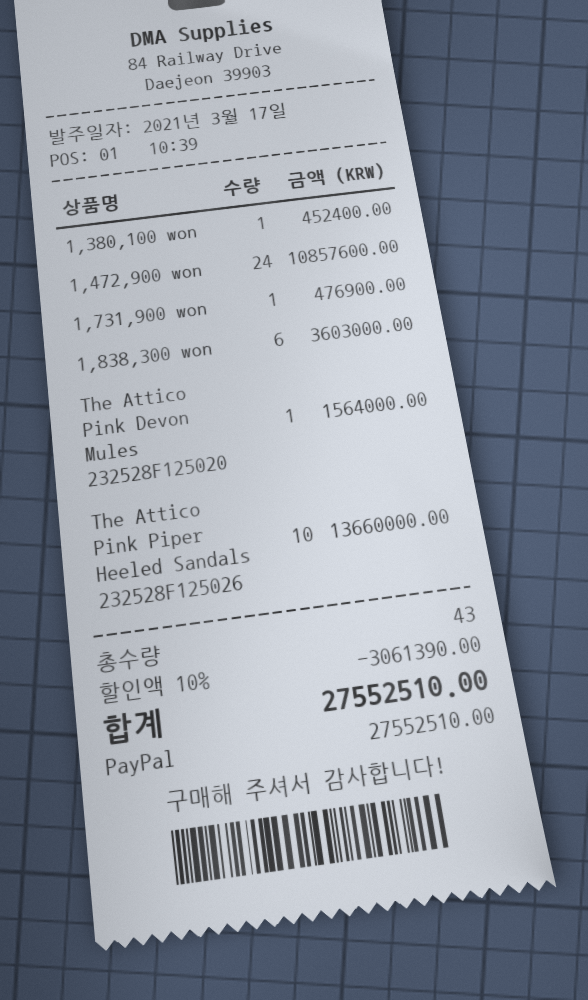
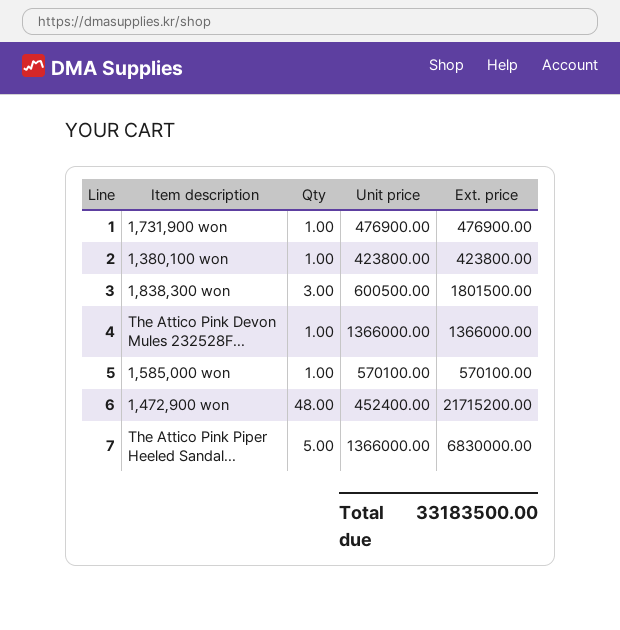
1,380,100 won: 1 for 452400.00 -> 1 for 423800.00
1,472,900 won: 24 for 10857600.00 -> 48 for 21715200.00
1,838,300 won: 6 for 3603000.00 -> 3 for 1801500.00
The Attico Pink Devon Mules 232528F125020: 1 for 1564000.00 -> 1 for 1366000.00
The Attico Pink Piper Heeled Sandals 232528F125026: 10 for 13660000.00 -> 5 for 6830000.00
1,585,000 won: none -> 1 for 570100.00
discount: 10% = 3061390.00 -> none
total: 27552510.00 -> 33183500.00

